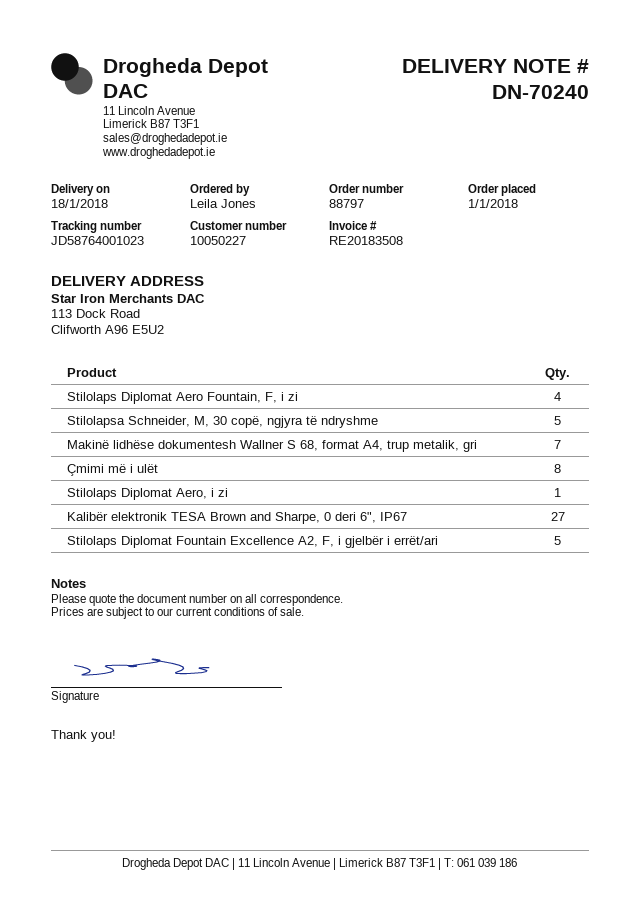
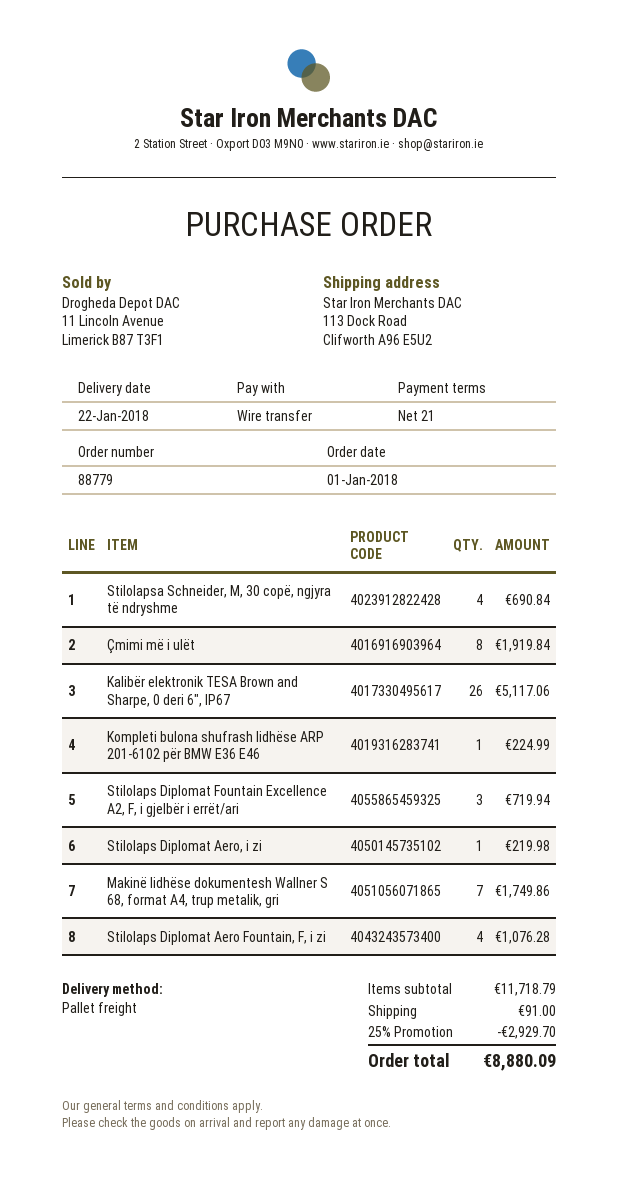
order number: 88797 -> 88779
delivery date: 2018-01-18 -> 2018-01-22
Stilolapsa Schneider, M, 30 copë, ngjyra të ndryshme: 5 -> 4
Kalibër elektronik TESA Brown and Sharpe, 0 deri 6", IP67: 27 -> 26
Stilolaps Diplomat Fountain Excellence A2, F, i gjelbër i errët/ari: 5 -> 3
Kompleti bulona shufrash lidhëse ARP 201-6102 për BMW E36 E46: none -> 1

